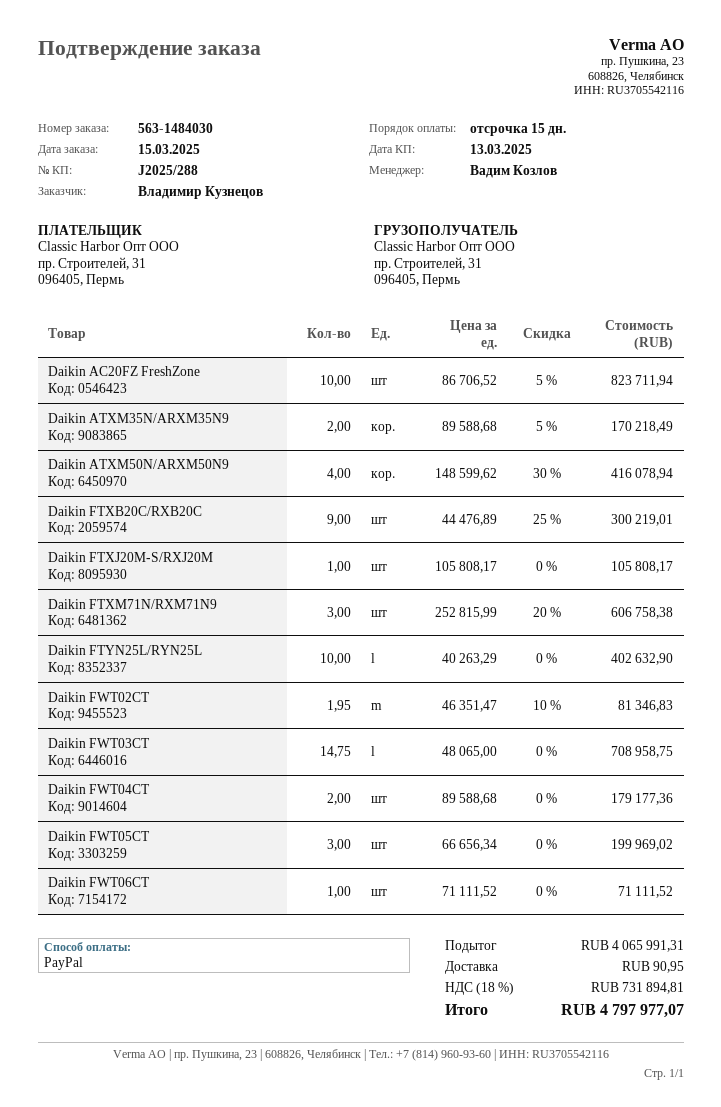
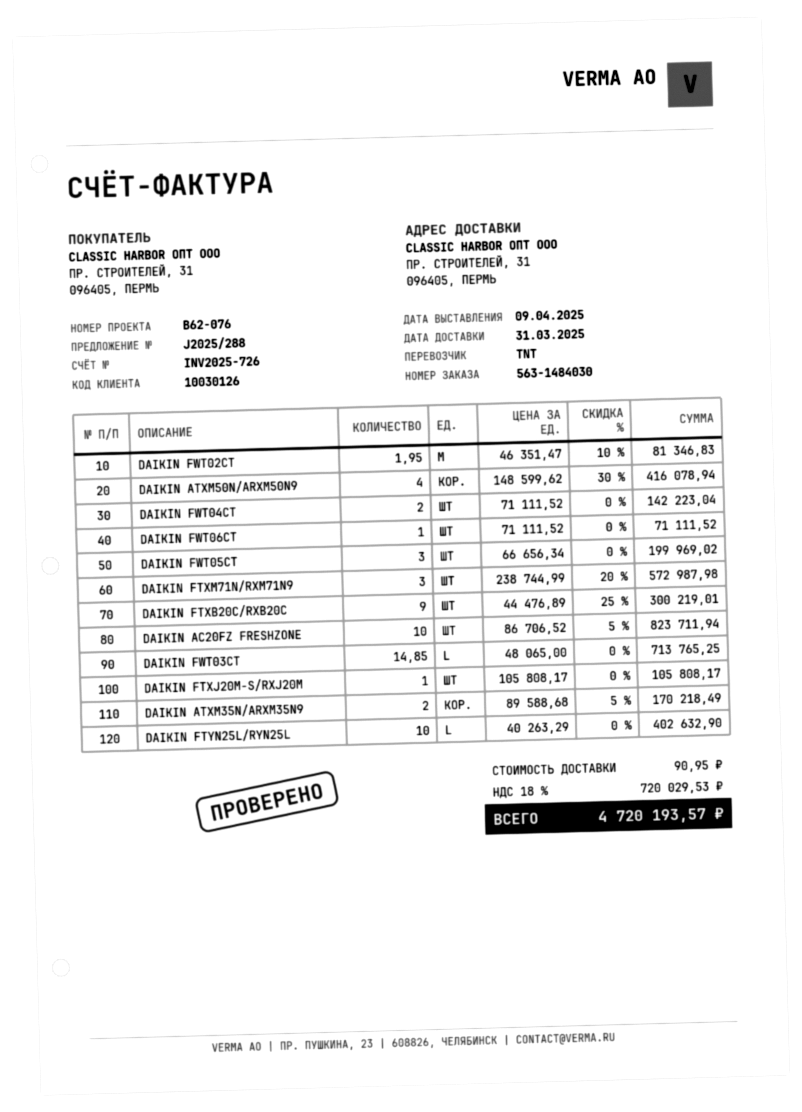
Daikin FTXM71N/RXM71N9: 3 x 252815.99 - 20% = 606758.38 -> 3 x 238744.99 - 20% = 572987.98
Daikin FWT03CT: 14.75 x 48065.00 = 708958.75 -> 14.85 x 48065.00 = 713765.25
Daikin FWT04CT: 2 x 89588.68 = 179177.36 -> 2 x 71111.52 = 142223.04
tax: 18% = 731894.81 -> 18% = 720029.53
total: 4797977.07 -> 4720193.57

